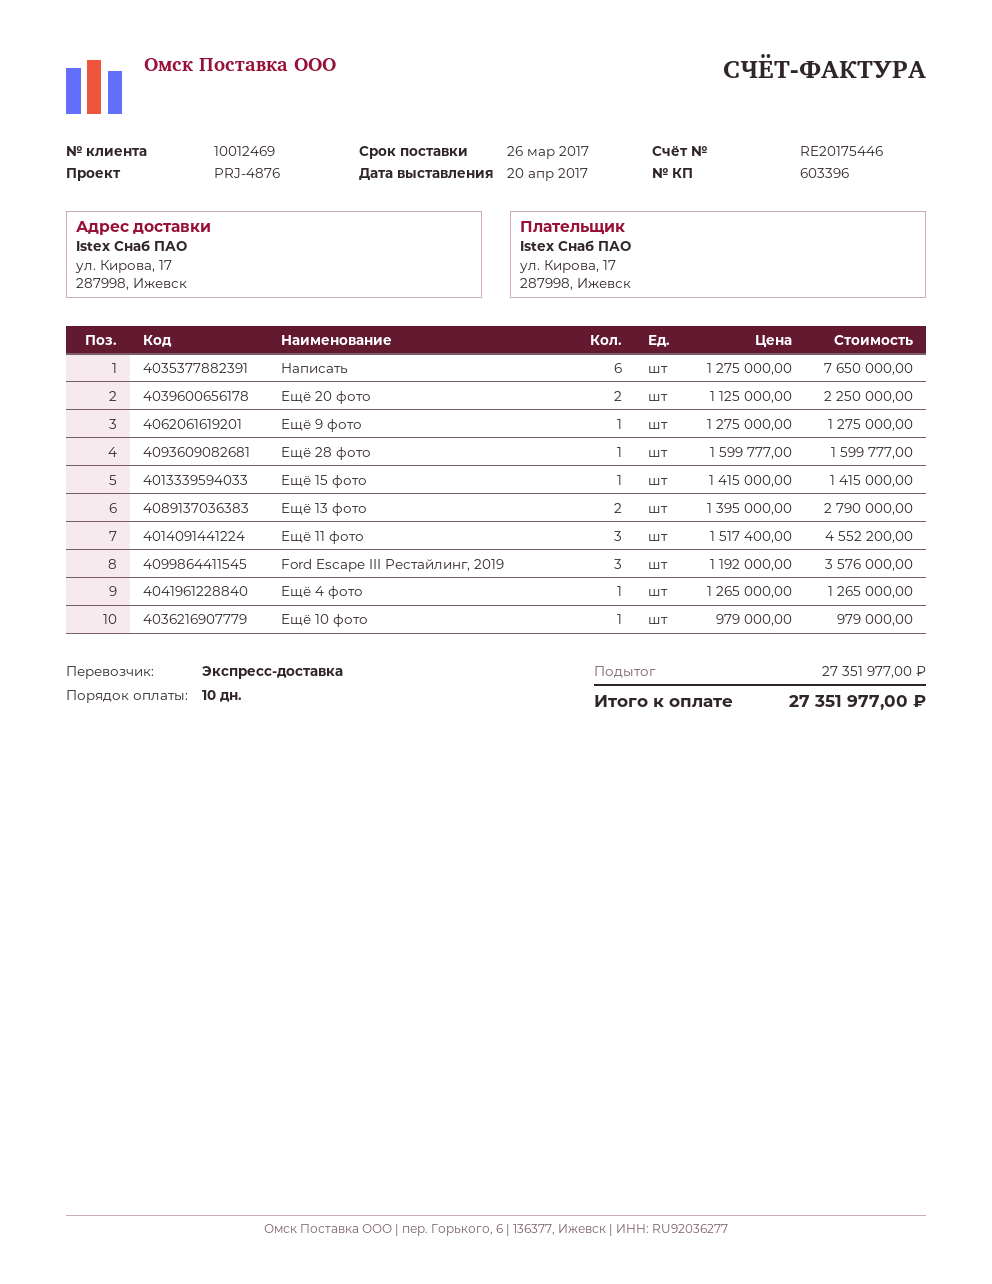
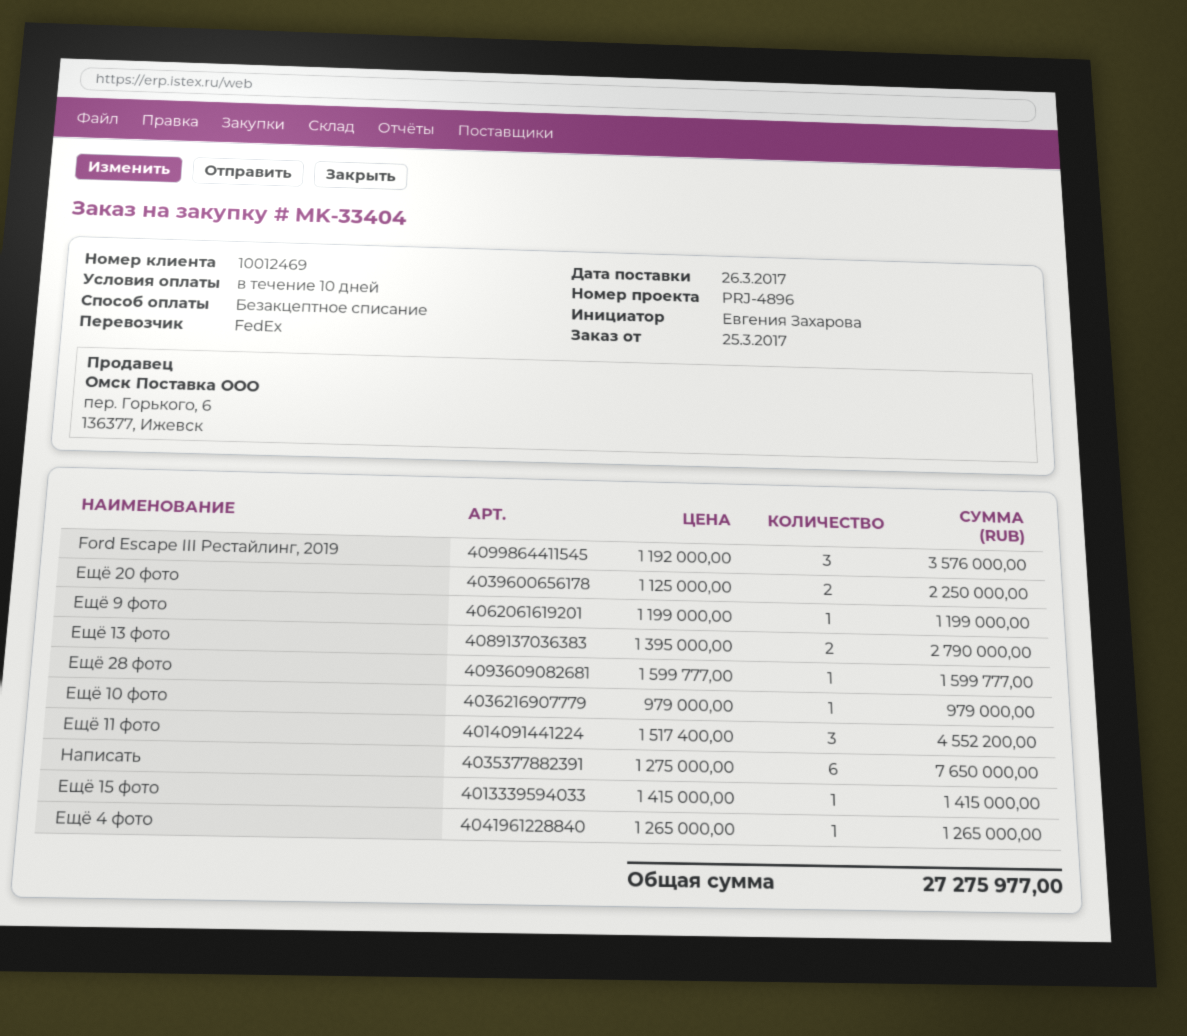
reference: PRJ-4876 -> PRJ-4896
shipping method: express -> FedEx
Ещё 9 фото: 1 x 1275000.00 = 1275000.00 -> 1 x 1199000.00 = 1199000.00
total: 27351977.00 -> 27275977.00

